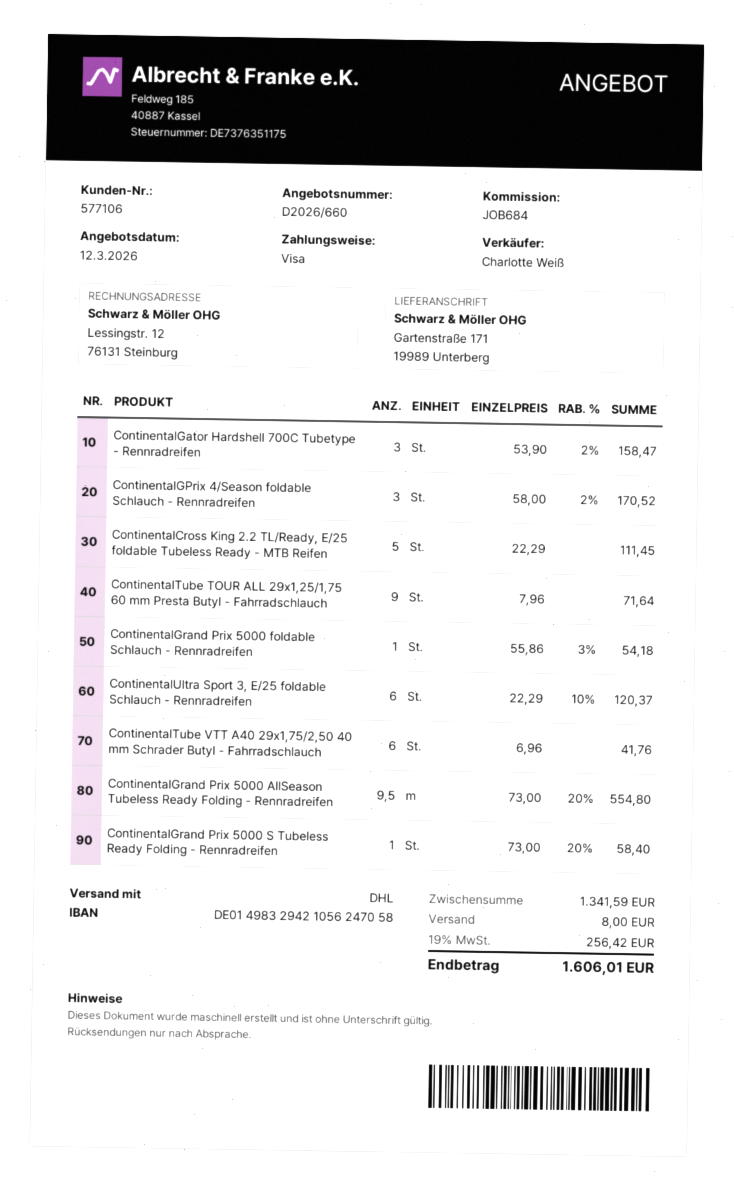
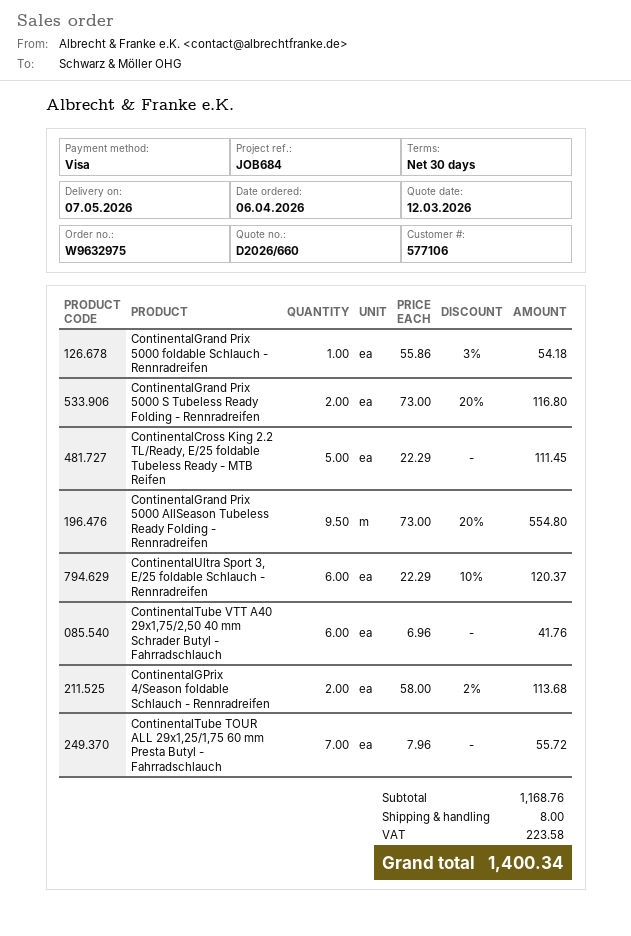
ContinentalGator Hardshell 700C Tubetype - Rennradreifen: 3 x 53.90 - 2% = 158.47 -> none
ContinentalGPrix 4/Season foldable Schlauch - Rennradreifen: 3 x 58.00 - 2% = 170.52 -> 2 x 58.00 - 2% = 113.68
ContinentalTube TOUR ALL 29x1,25/1,75 60 mm Presta Butyl - Fahrradschlauch: 9 x 7.96 = 71.64 -> 7 x 7.96 = 55.72
ContinentalGrand Prix 5000 S Tubeless Ready Folding - Rennradreifen: 1 x 73.00 - 20% = 58.40 -> 2 x 73.00 - 20% = 116.80
subtotal: 1341.59 -> 1168.76
tax: 256.42 -> 223.58
total: 1606.01 -> 1400.34

